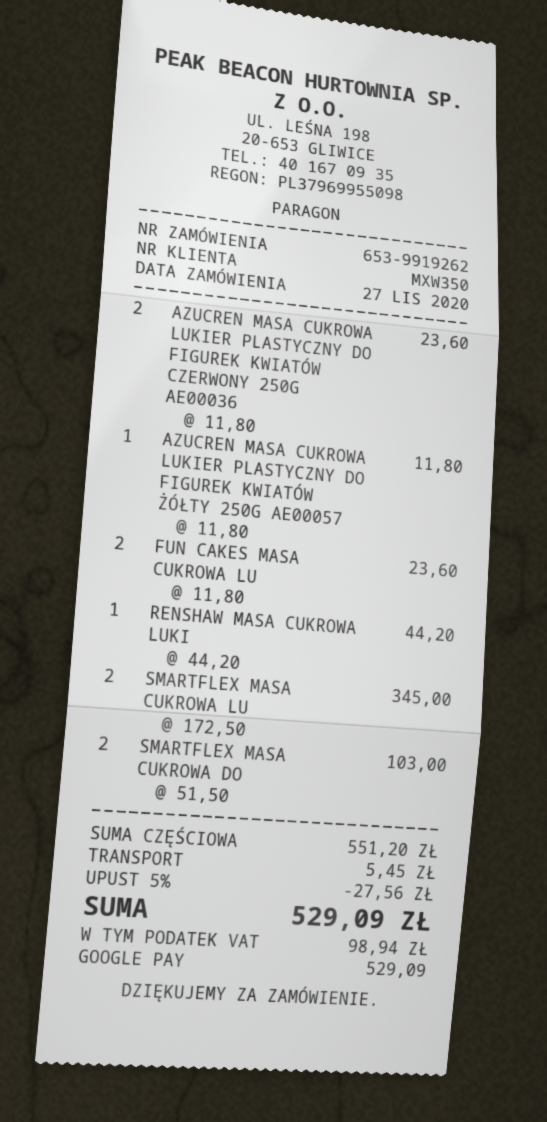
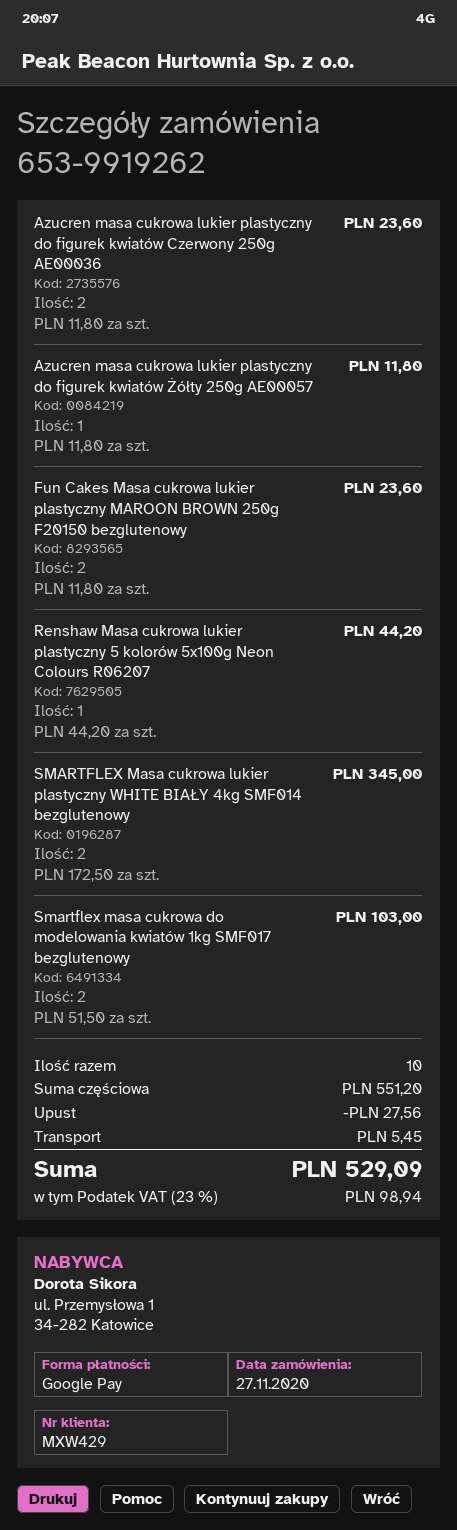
customer number: MXW350 -> MXW429

